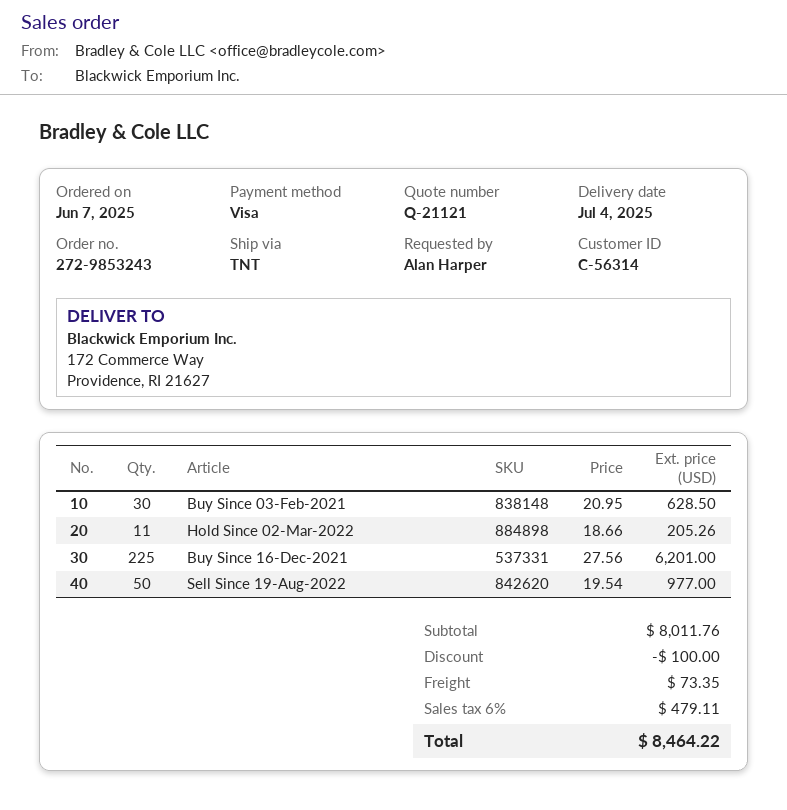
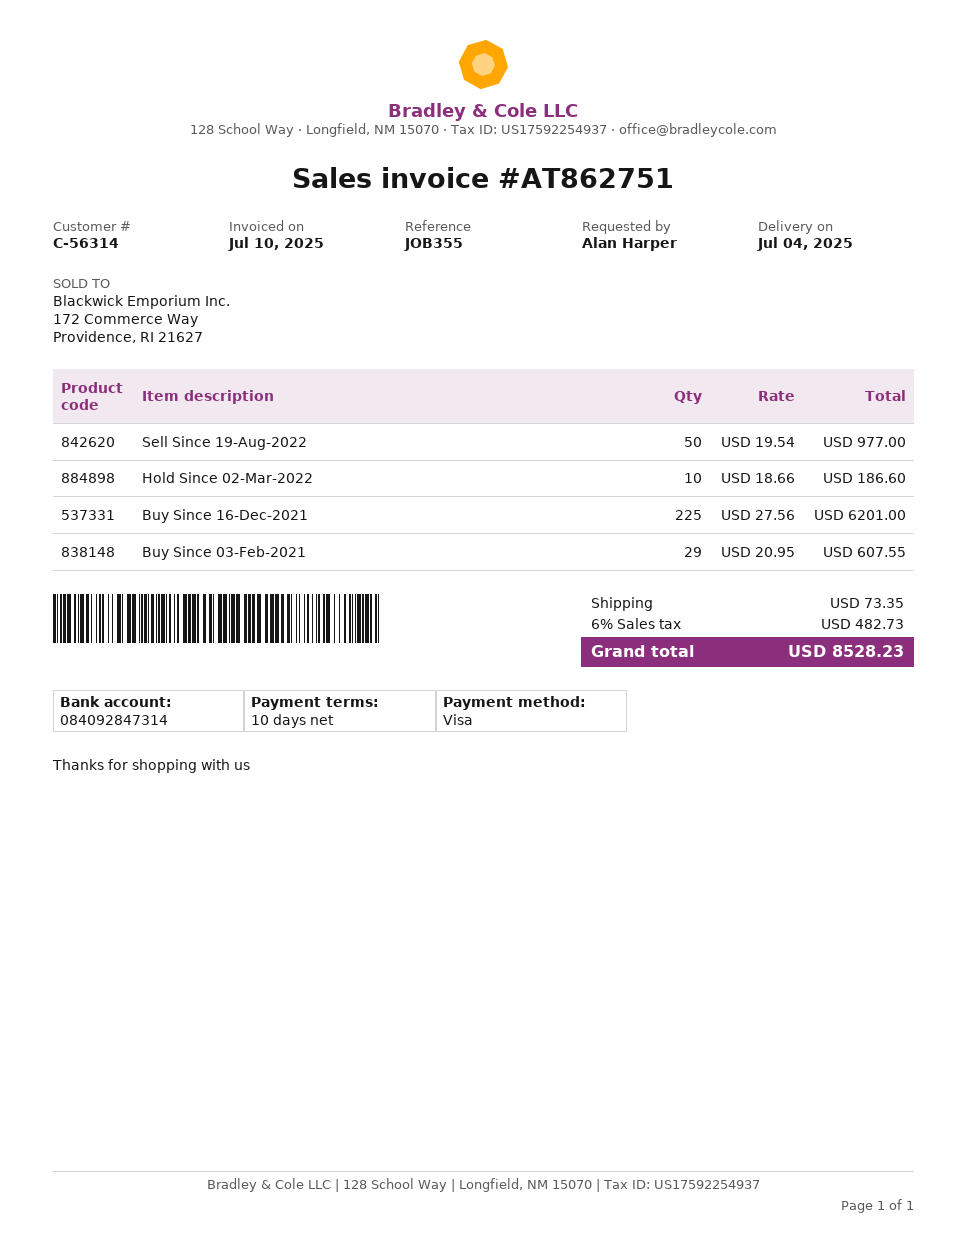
Buy Since 03-Feb-2021: 30 x 20.95 = 628.50 -> 29 x 20.95 = 607.55
Hold Since 02-Mar-2022: 11 x 18.66 = 205.26 -> 10 x 18.66 = 186.60
discount: 100.00 -> none
tax: 6% = 479.11 -> 6% = 482.73
total: 8464.22 -> 8528.23

